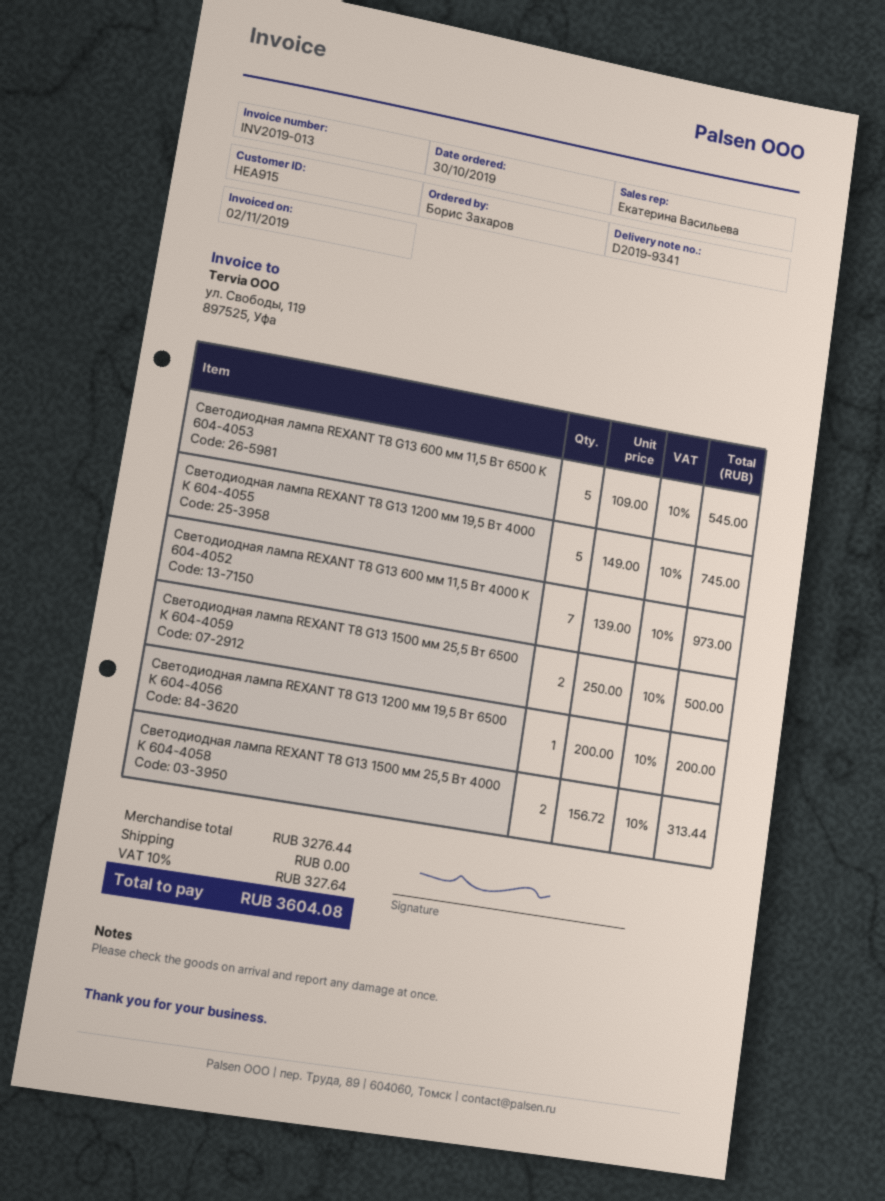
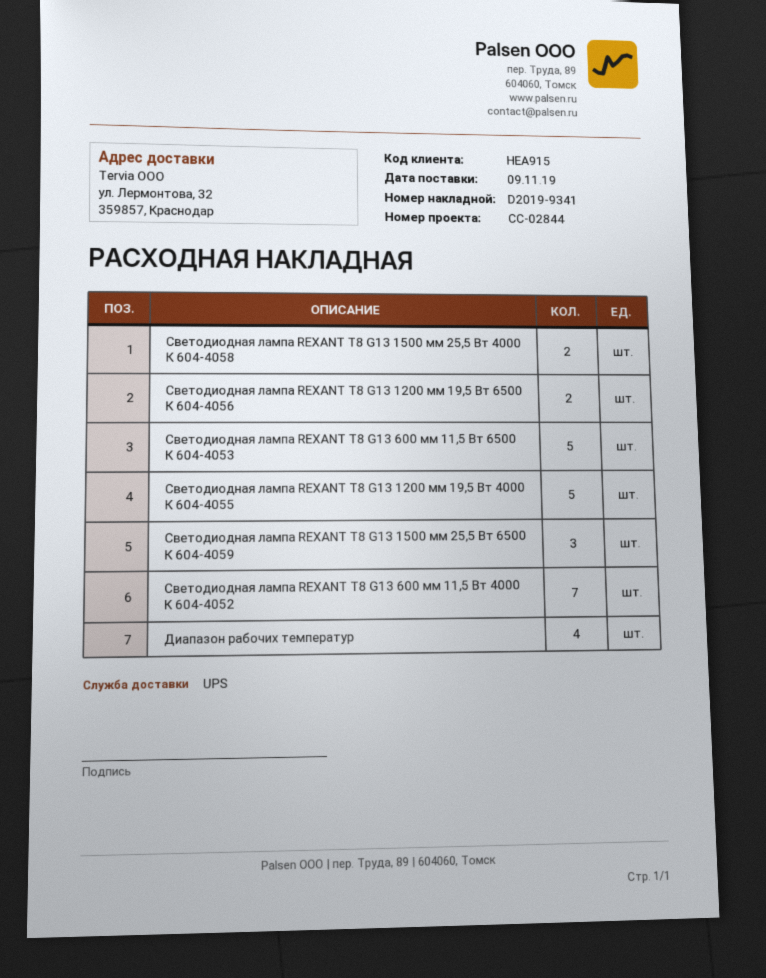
Светодиодная лампа REXANT T8 G13 1500 мм 25,5 Вт 6500 К 604-4059: 2 -> 3
Светодиодная лампа REXANT T8 G13 1200 мм 19,5 Вт 6500 К 604-4056: 1 -> 2
Диапазон рабочих температур: none -> 4

